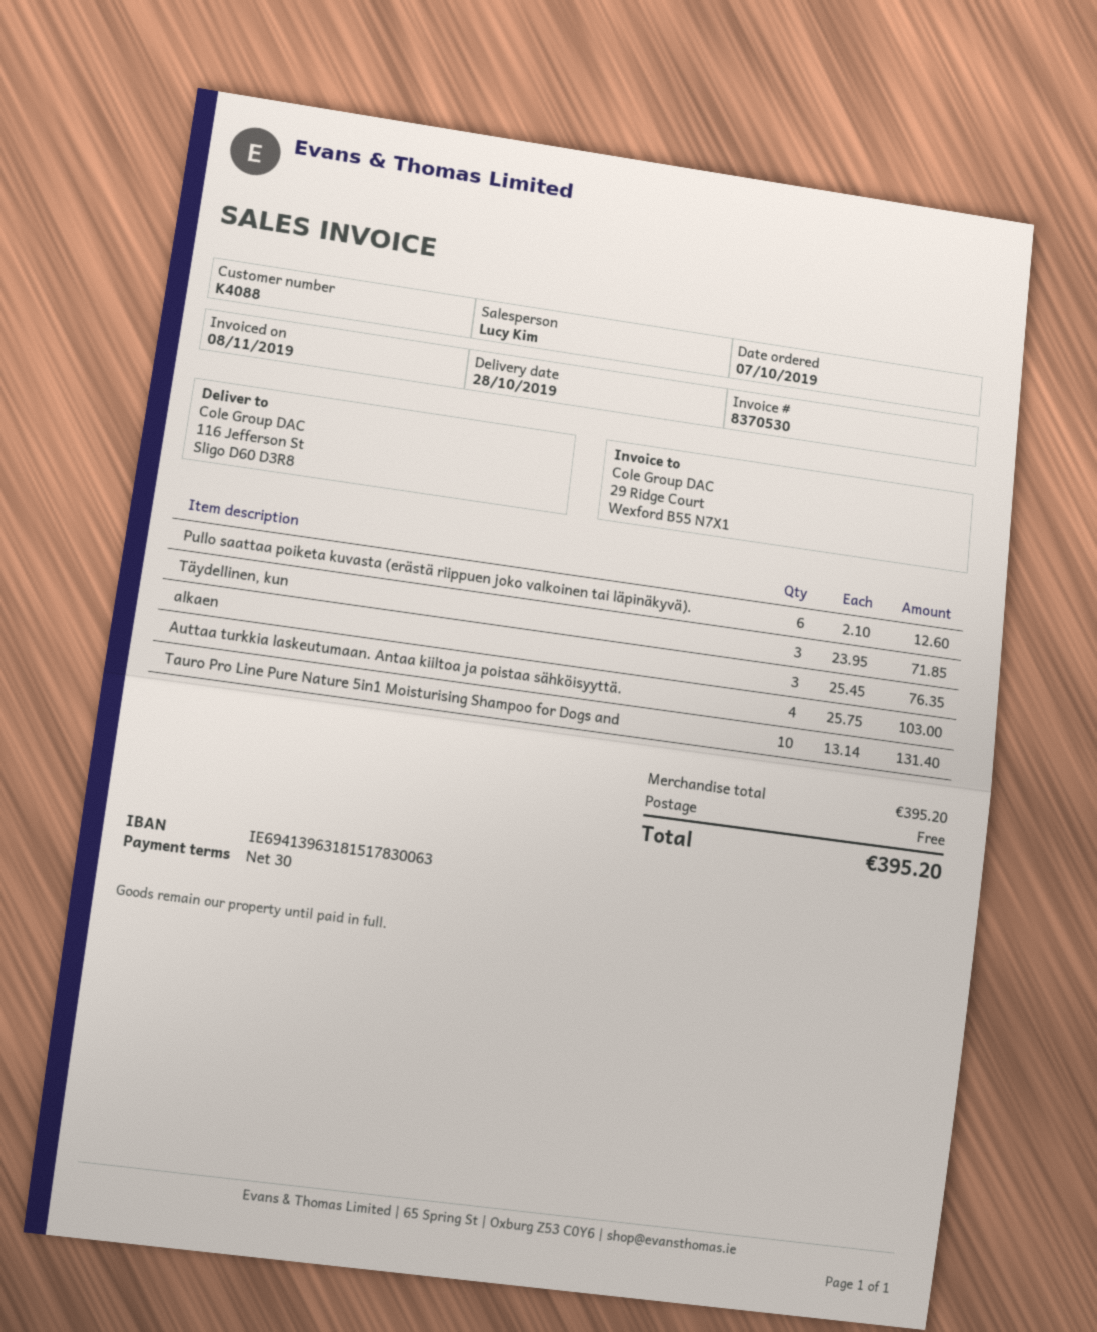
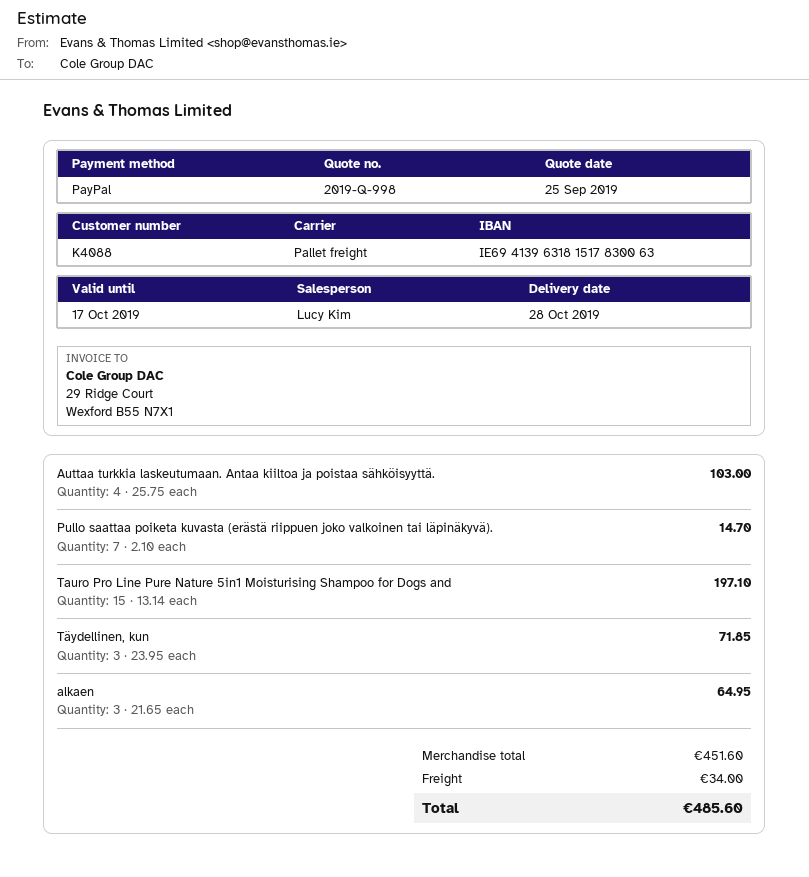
Pullo saattaa poiketa kuvasta (erästä riippuen joko valkoinen tai läpinäkyvä).: 6 x 2.10 = 12.60 -> 7 x 2.10 = 14.70
alkaen: 3 x 25.45 = 76.35 -> 3 x 21.65 = 64.95
Tauro Pro Line Pure Nature 5in1 Moisturising Shampoo for Dogs and: 10 x 13.14 = 131.40 -> 15 x 13.14 = 197.10
subtotal: 395.20 -> 451.60
shipping: 0.00 -> 34.00
total: 395.20 -> 485.60

